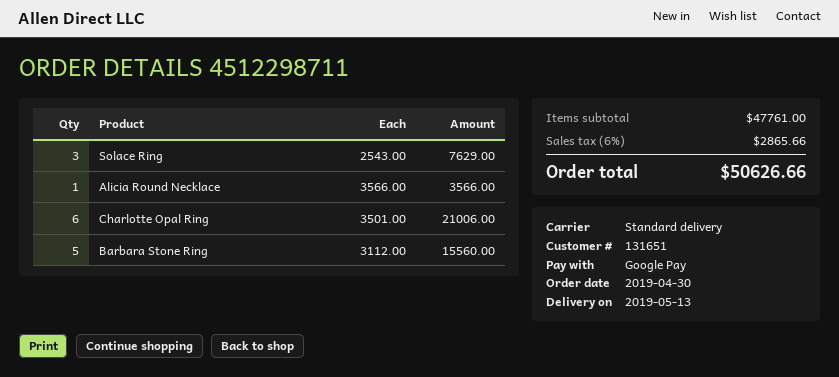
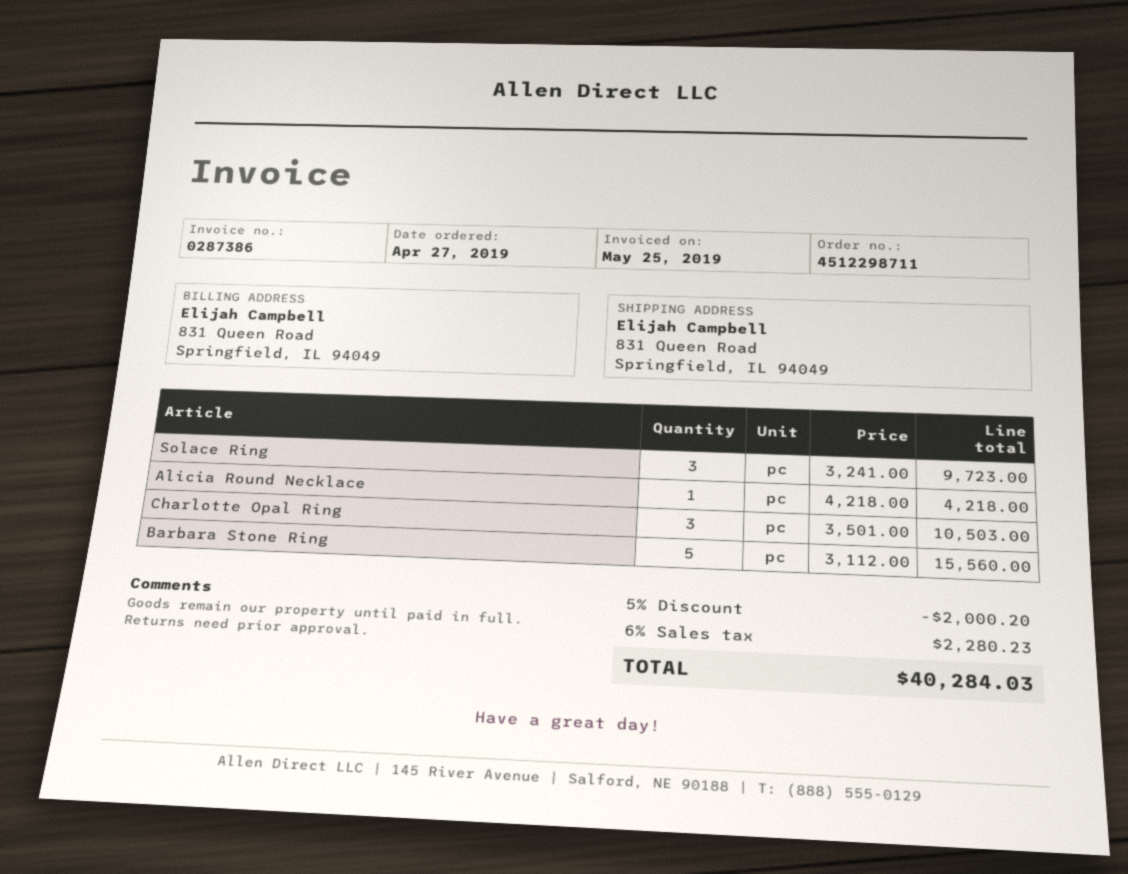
order date: 2019-04-30 -> 2019-04-27
Solace Ring: 3 x 2543.00 = 7629.00 -> 3 x 3241.00 = 9723.00
Alicia Round Necklace: 1 x 3566.00 = 3566.00 -> 1 x 4218.00 = 4218.00
Charlotte Opal Ring: 6 x 3501.00 = 21006.00 -> 3 x 3501.00 = 10503.00
discount: none -> 5% = 2000.20
tax: 6% = 2865.66 -> 6% = 2280.23
total: 50626.66 -> 40284.03

